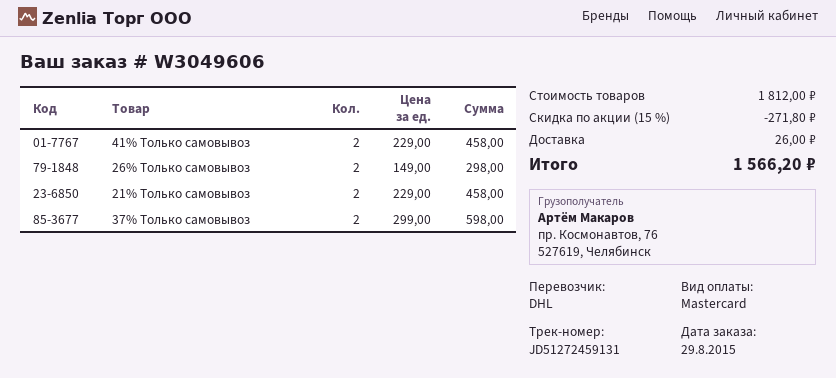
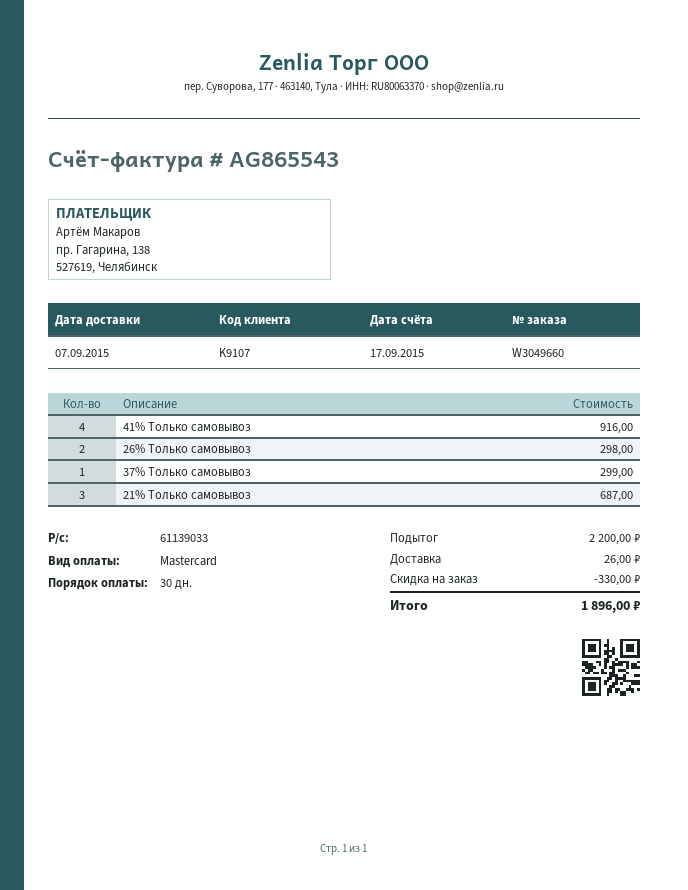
order number: W3049606 -> W3049660
41% Только самовывоз: 2 for 458.00 -> 4 for 916.00
21% Только самовывоз: 2 for 458.00 -> 3 for 687.00
37% Только самовывоз: 2 for 598.00 -> 1 for 299.00
subtotal: 1812.00 -> 2200.00
discount: 271.80 -> 330.00
total: 1566.20 -> 1896.00

